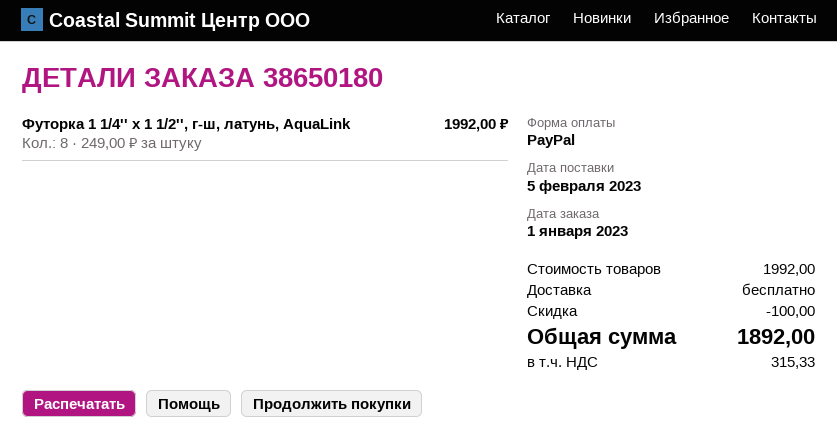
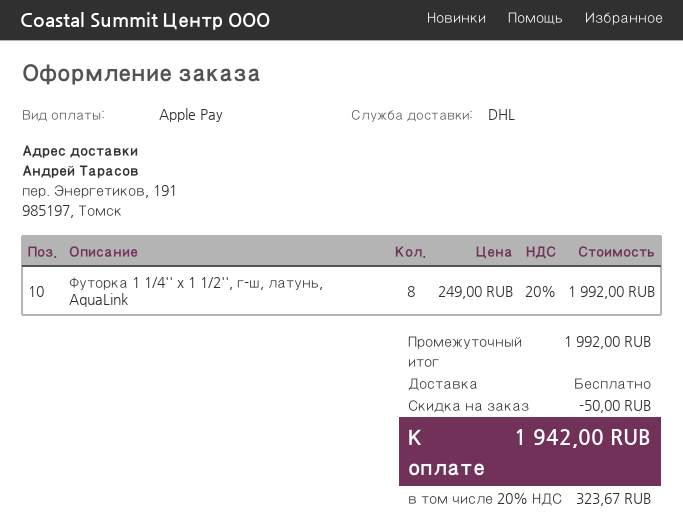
payment method: PayPal -> Apple Pay
discount: 100.00 -> 50.00
tax: 315.33 -> 323.67
total: 1892.00 -> 1942.00

